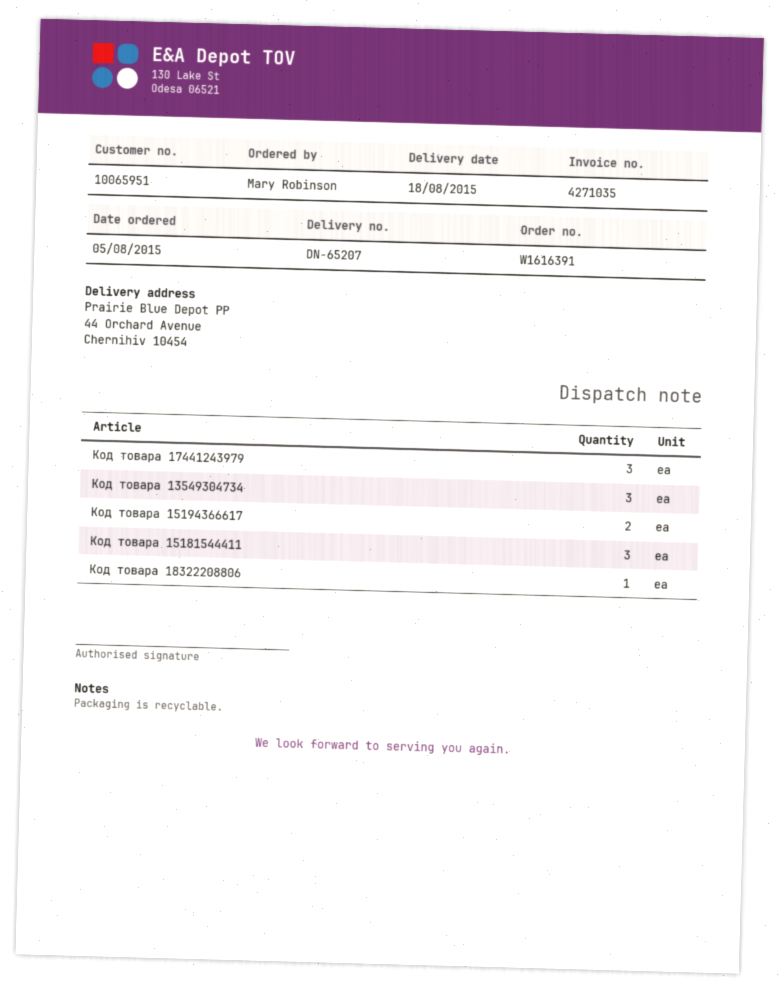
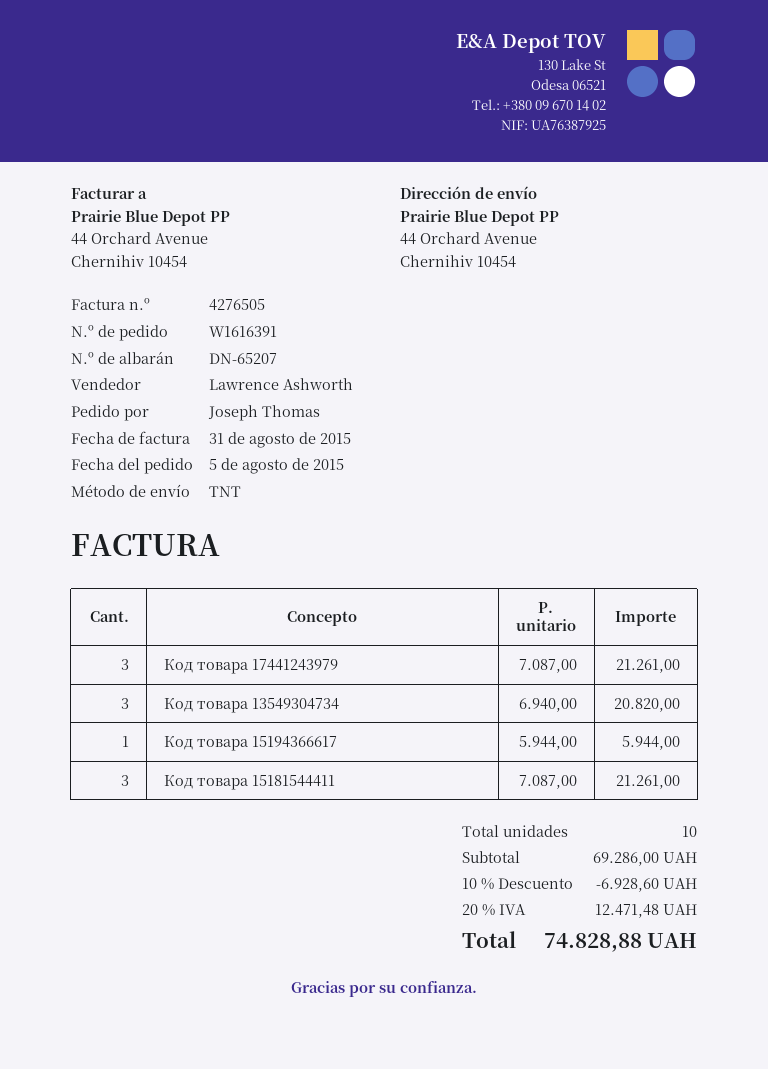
invoice number: 4271035 -> 4276505
ordered by: Mary Robinson -> Joseph Thomas
Код товара 15194366617: 2 -> 1
Код товара 18322208806: 1 -> none

